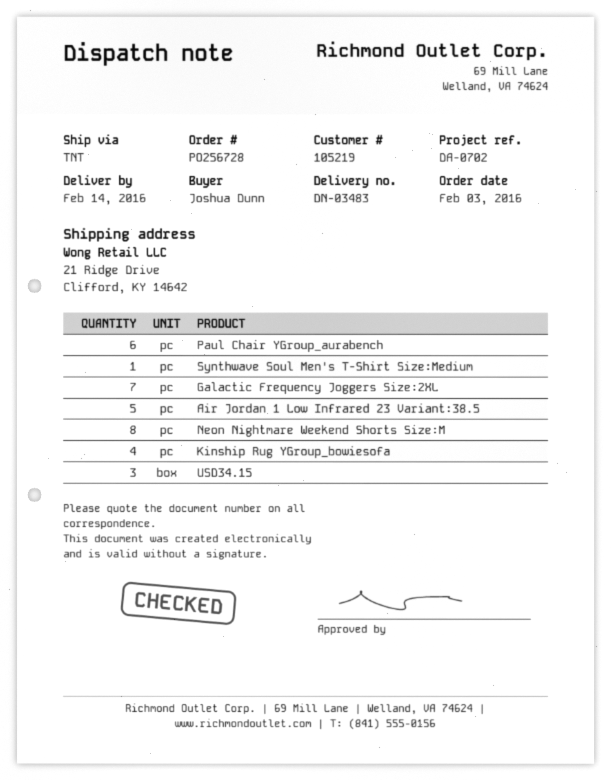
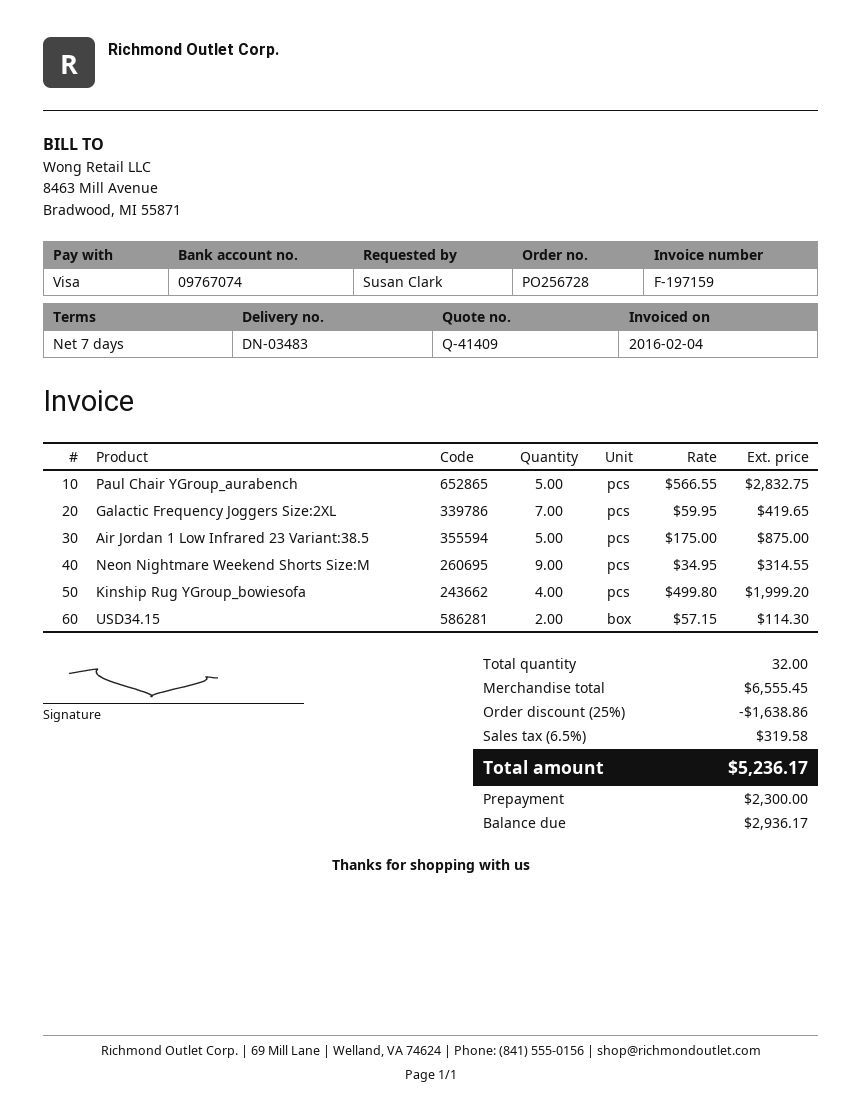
ordered by: Joshua Dunn -> Susan Clark
Paul Chair YGroup_aurabench: 6 -> 5
Synthwave Soul Men's T-Shirt Size:Medium: 1 -> none
Neon Nightmare Weekend Shorts Size:M: 8 -> 9
USD34.15: 3 -> 2

